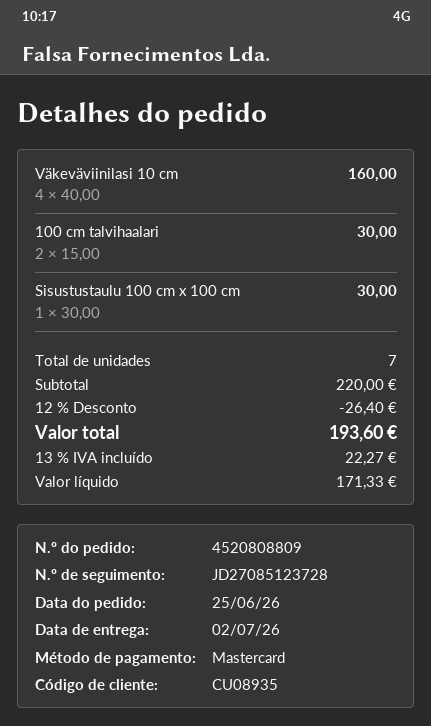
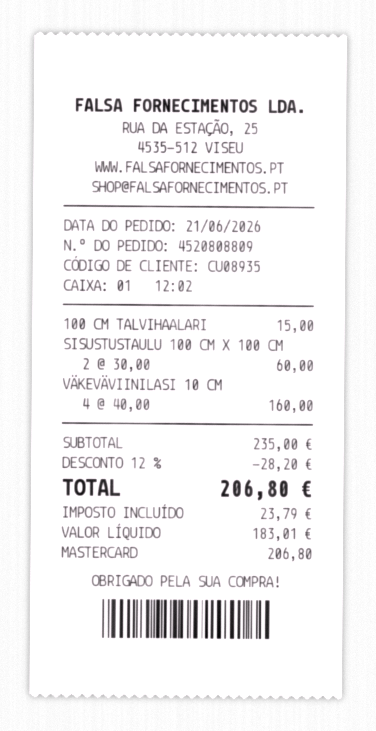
order date: 2026-06-25 -> 2026-06-21
100 cm talvihaalari: 2 x 15.00 = 30.00 -> 1 x 15.00 = 15.00
Sisustustaulu 100 cm x 100 cm: 1 x 30.00 = 30.00 -> 2 x 30.00 = 60.00
subtotal: 220.00 -> 235.00
discount: 12% = 26.40 -> 12% = 28.20
net: 171.33 -> 183.01
tax: 22.27 -> 23.79
total: 193.60 -> 206.80

